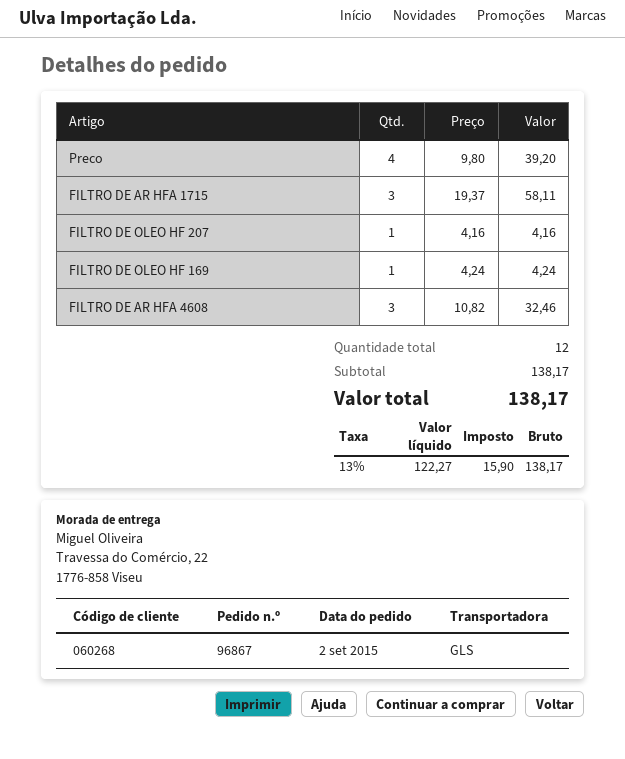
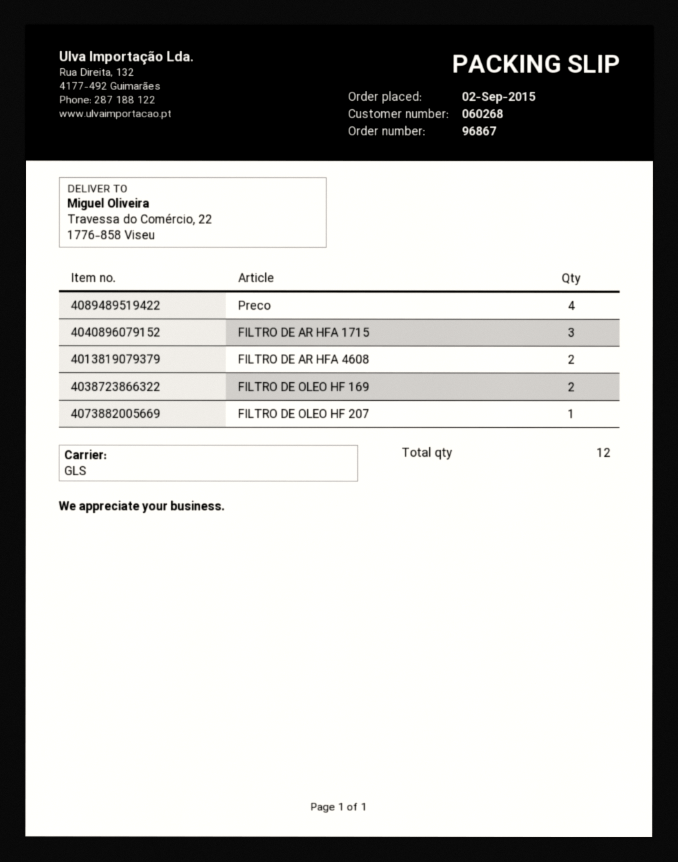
FILTRO DE OLEO HF 169: 1 -> 2
FILTRO DE AR HFA 4608: 3 -> 2

